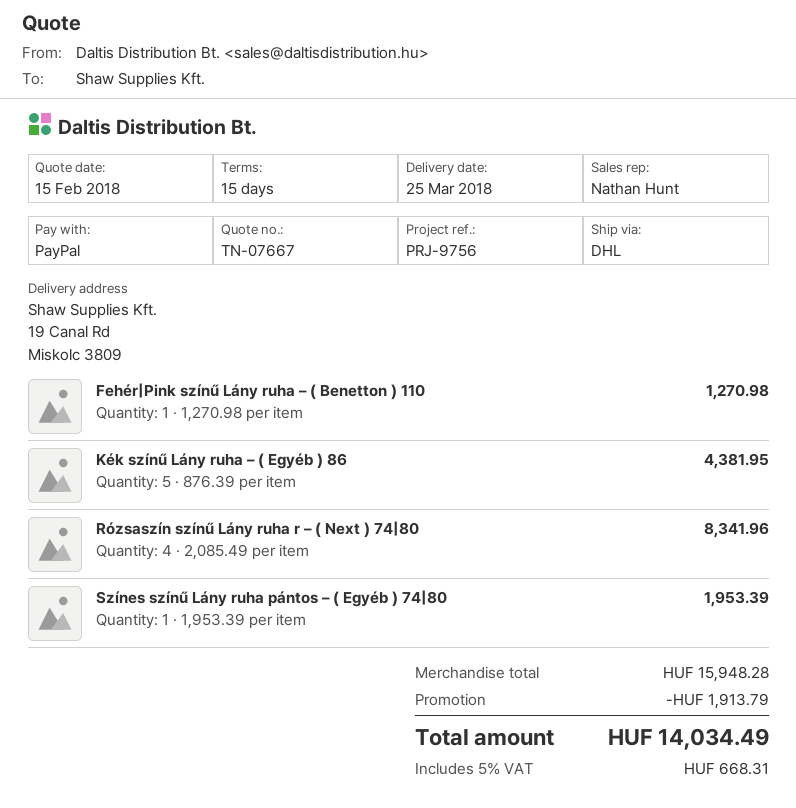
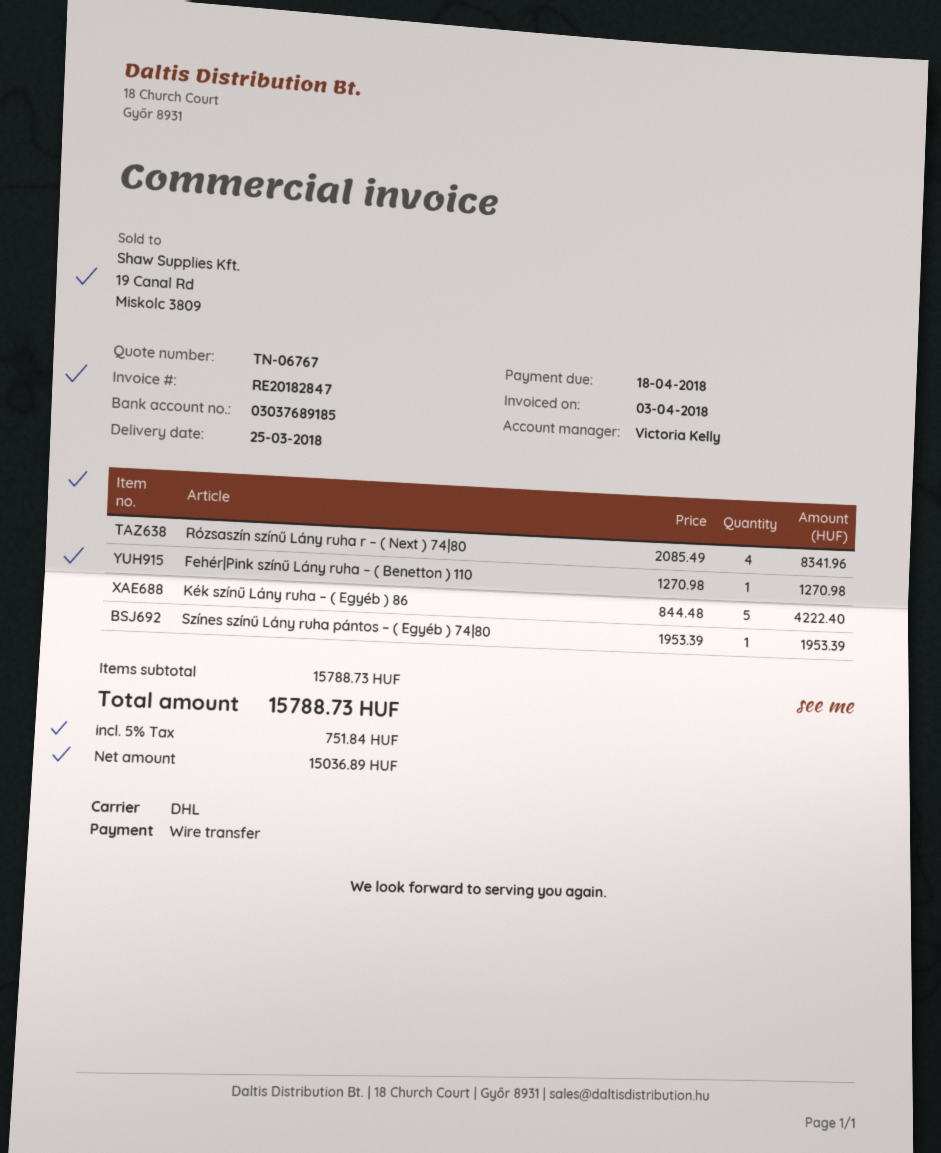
quote number: TN-07667 -> TN-06767
sales rep: Nathan Hunt -> Victoria Kelly
payment method: PayPal -> bank transfer
Kék színű Lány ruha – ( Egyéb ) 86: 5 x 876.39 = 4381.95 -> 5 x 844.48 = 4222.40
subtotal: 15948.28 -> 15788.73
discount: 1913.79 -> none
tax: 5% = 668.31 -> 5% = 751.84
total: 14034.49 -> 15788.73

